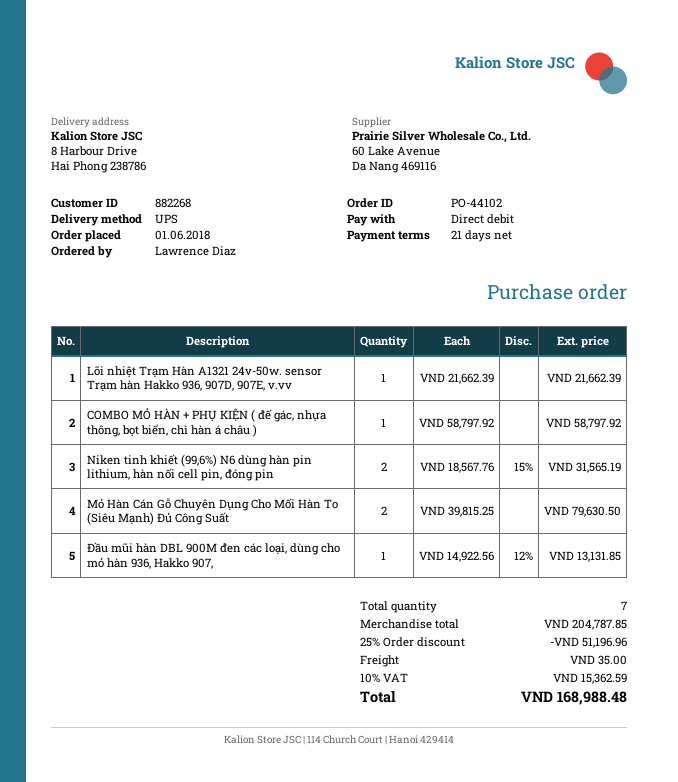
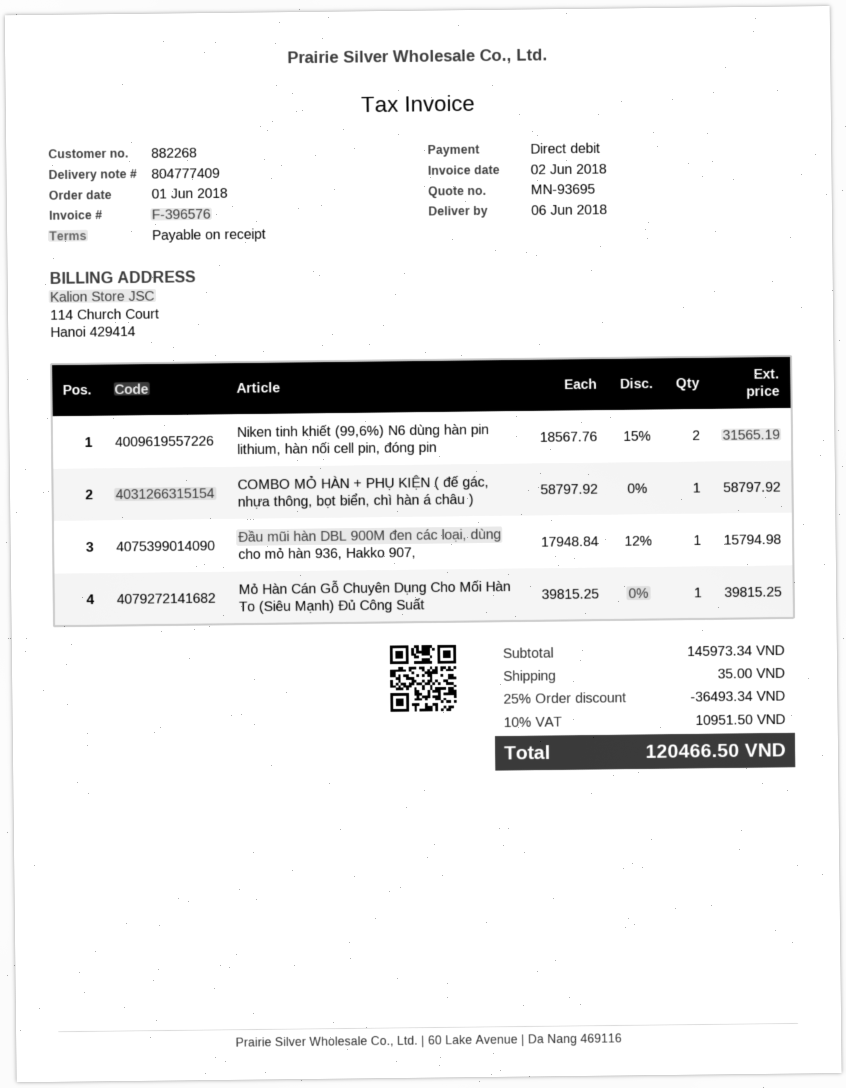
payment terms: 21 days -> on receipt
Lõi nhiệt Trạm Hàn A1321 24v-50w. sensor Trạm hàn Hakko 936, 907D, 907E, v.vv: 1 x 21662.39 = 21662.39 -> none
Mỏ Hàn Cán Gỗ Chuyên Dụng Cho Mối Hàn To (Siêu Mạnh) Đủ Công Suất: 2 x 39815.25 = 79630.50 -> 1 x 39815.25 = 39815.25
Đầu mũi hàn DBL 900M đen các loại, dùng cho mỏ hàn 936, Hakko 907,: 1 x 14922.56 - 12% = 13131.85 -> 1 x 17948.84 - 12% = 15794.98
subtotal: 204787.85 -> 145973.34
discount: 25% = 51196.96 -> 25% = 36493.34
tax: 10% = 15362.59 -> 10% = 10951.50
total: 168988.48 -> 120466.50

